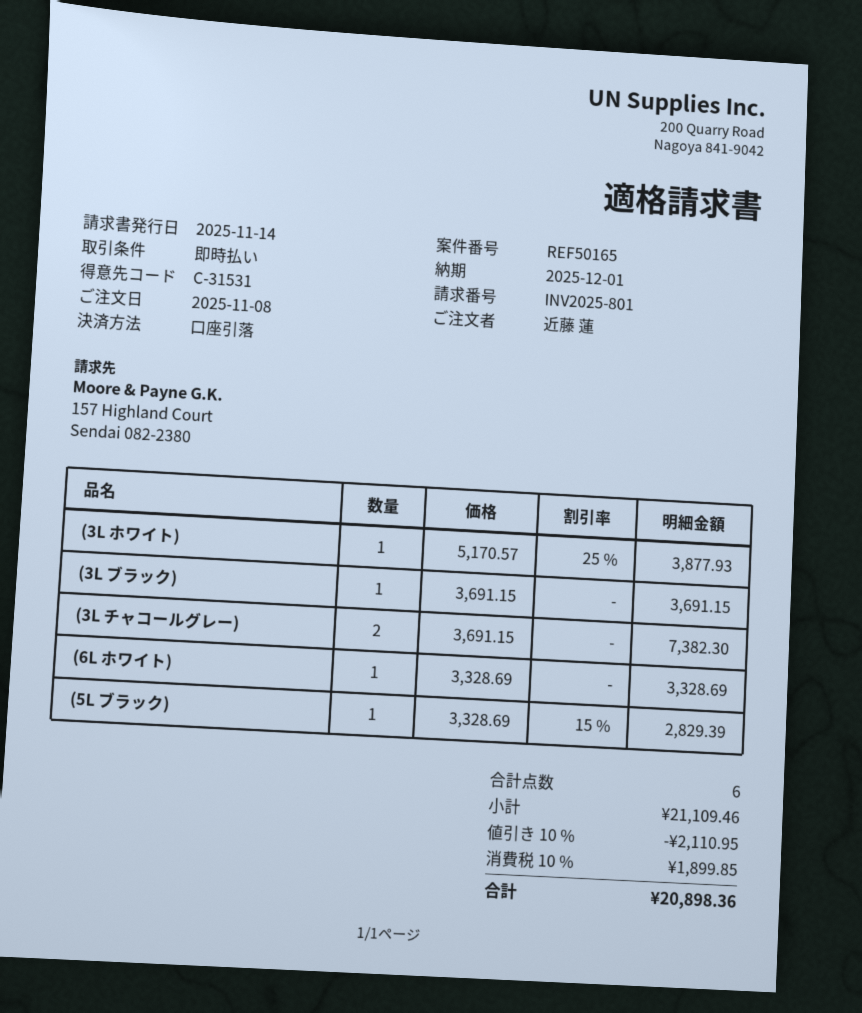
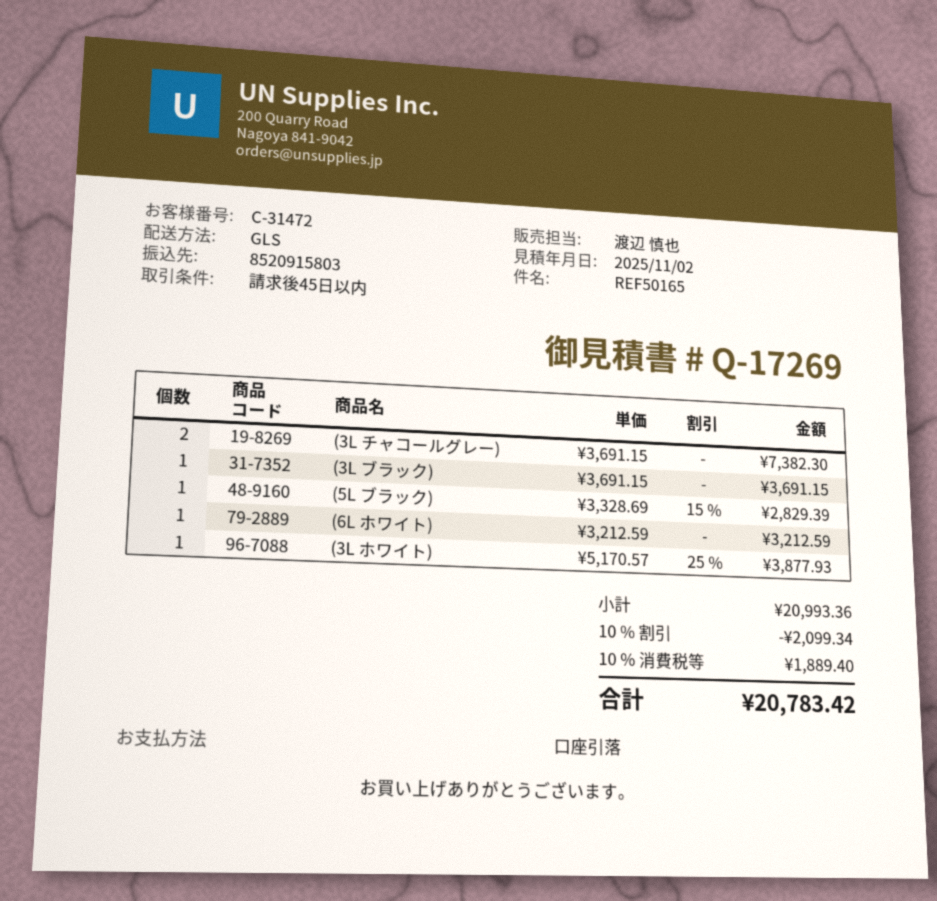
payment terms: on receipt -> 45 days
customer number: C-31531 -> C-31472
(6L ホワイト): 1 x 3328.69 = 3328.69 -> 1 x 3212.59 = 3212.59
subtotal: 21109.46 -> 20993.36
discount: 10% = 2110.95 -> 10% = 2099.34
tax: 10% = 1899.85 -> 10% = 1889.40
total: 20898.36 -> 20783.42

